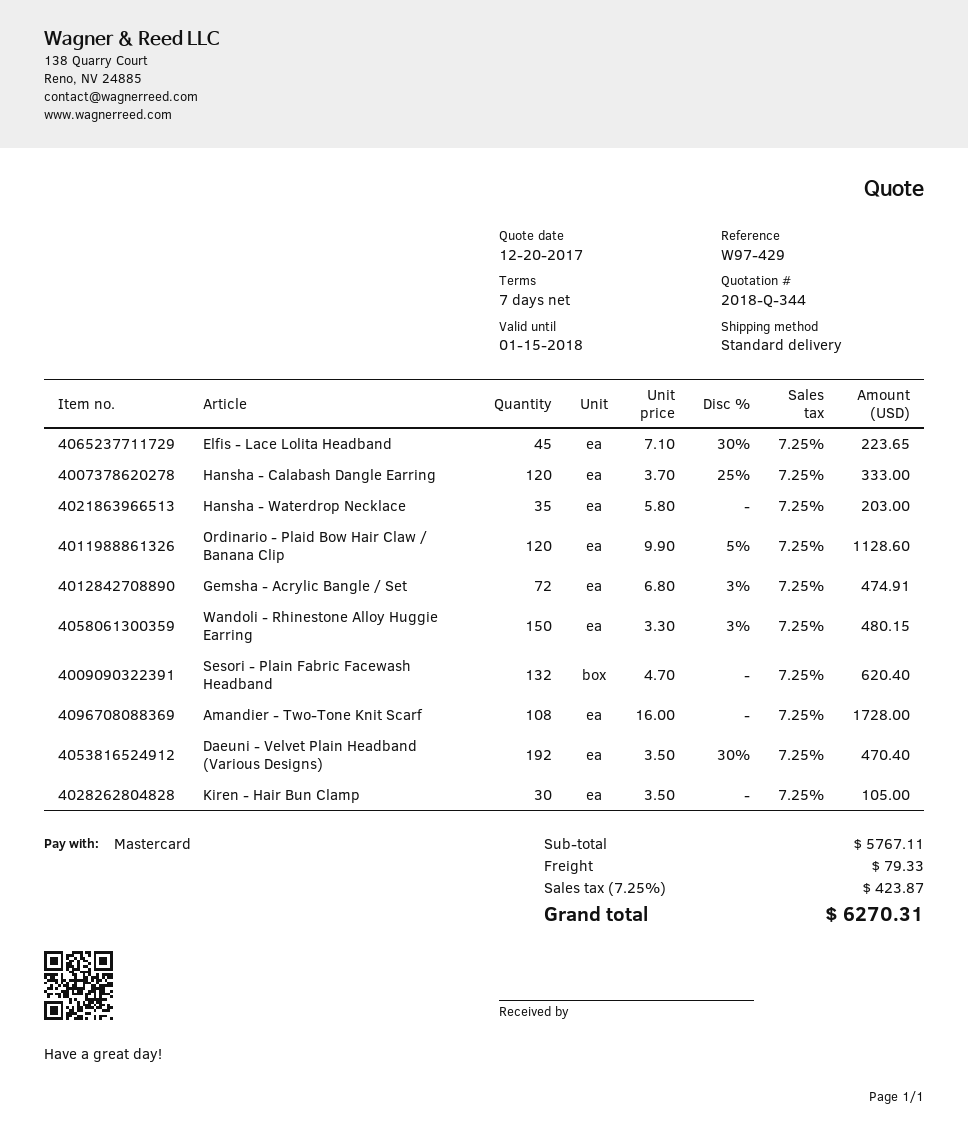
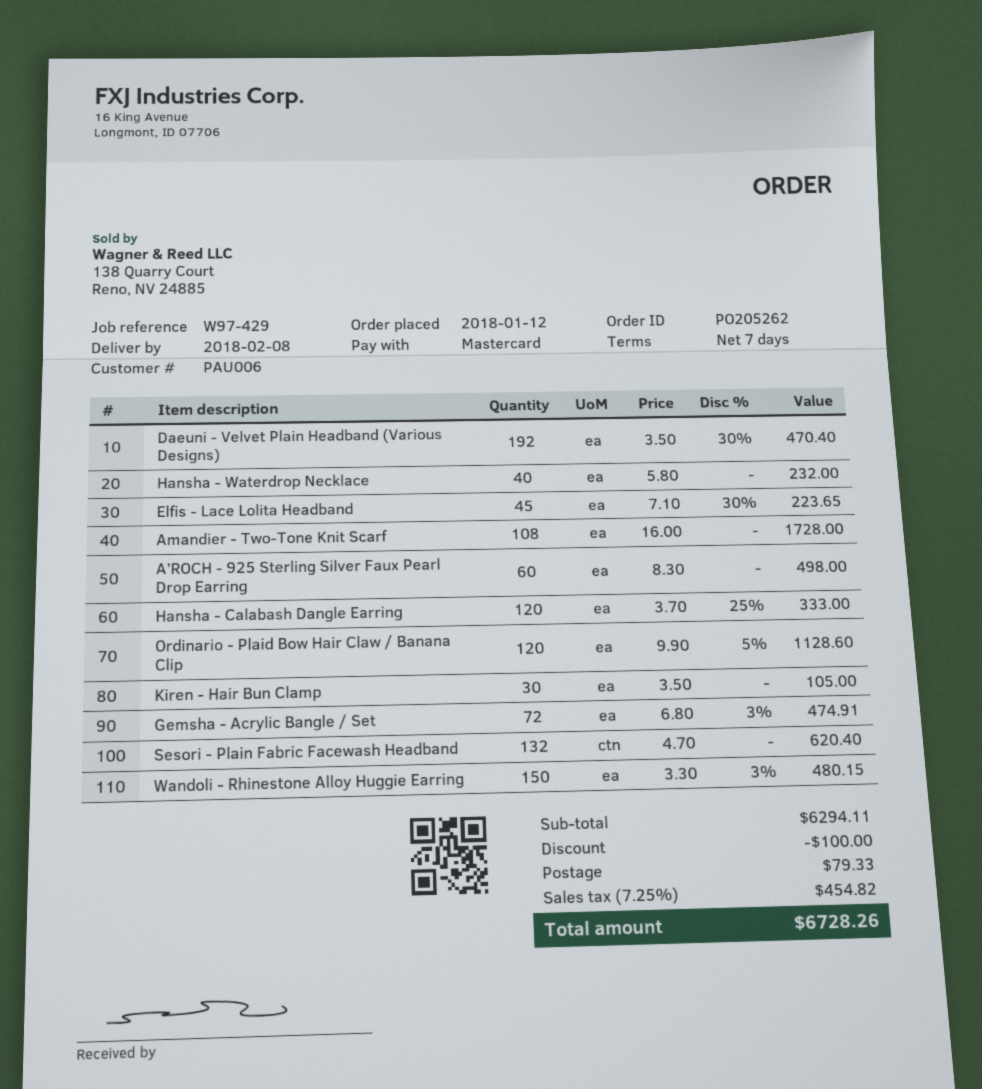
Hansha - Waterdrop Necklace: 35 x 5.80 = 203.00 -> 40 x 5.80 = 232.00
A’ROCH - 925 Sterling Silver Faux Pearl Drop Earring: none -> 60 x 8.30 = 498.00
subtotal: 5767.11 -> 6294.11
discount: none -> 100.00
tax: 7.25% = 423.87 -> 7.25% = 454.82
total: 6270.31 -> 6728.26

